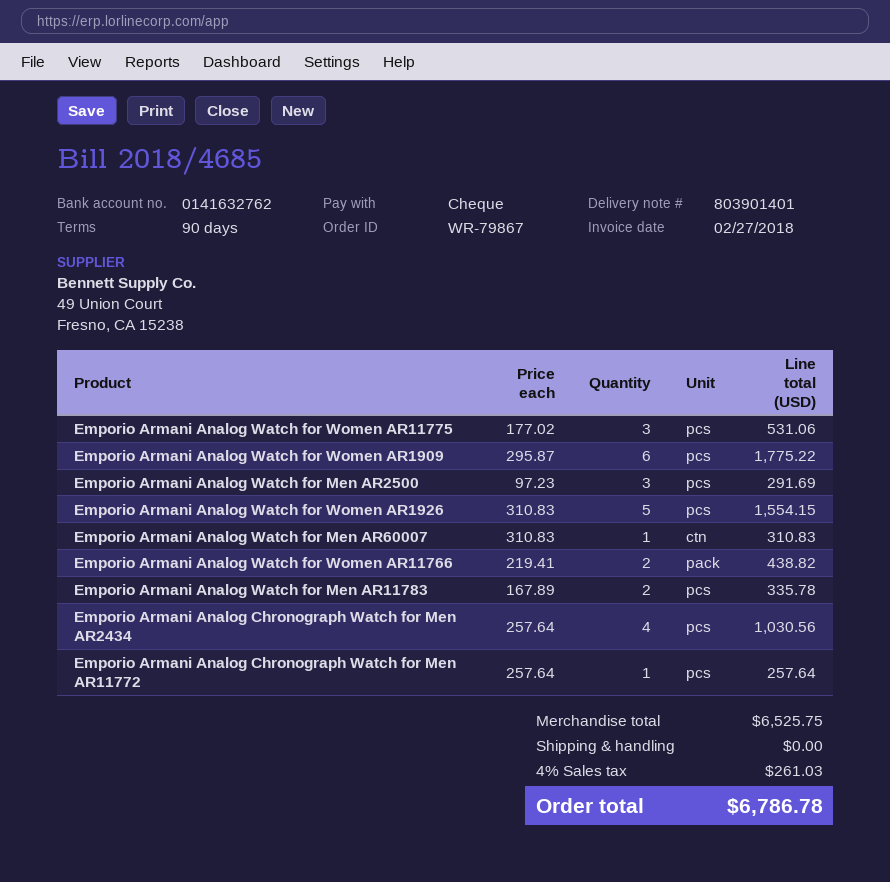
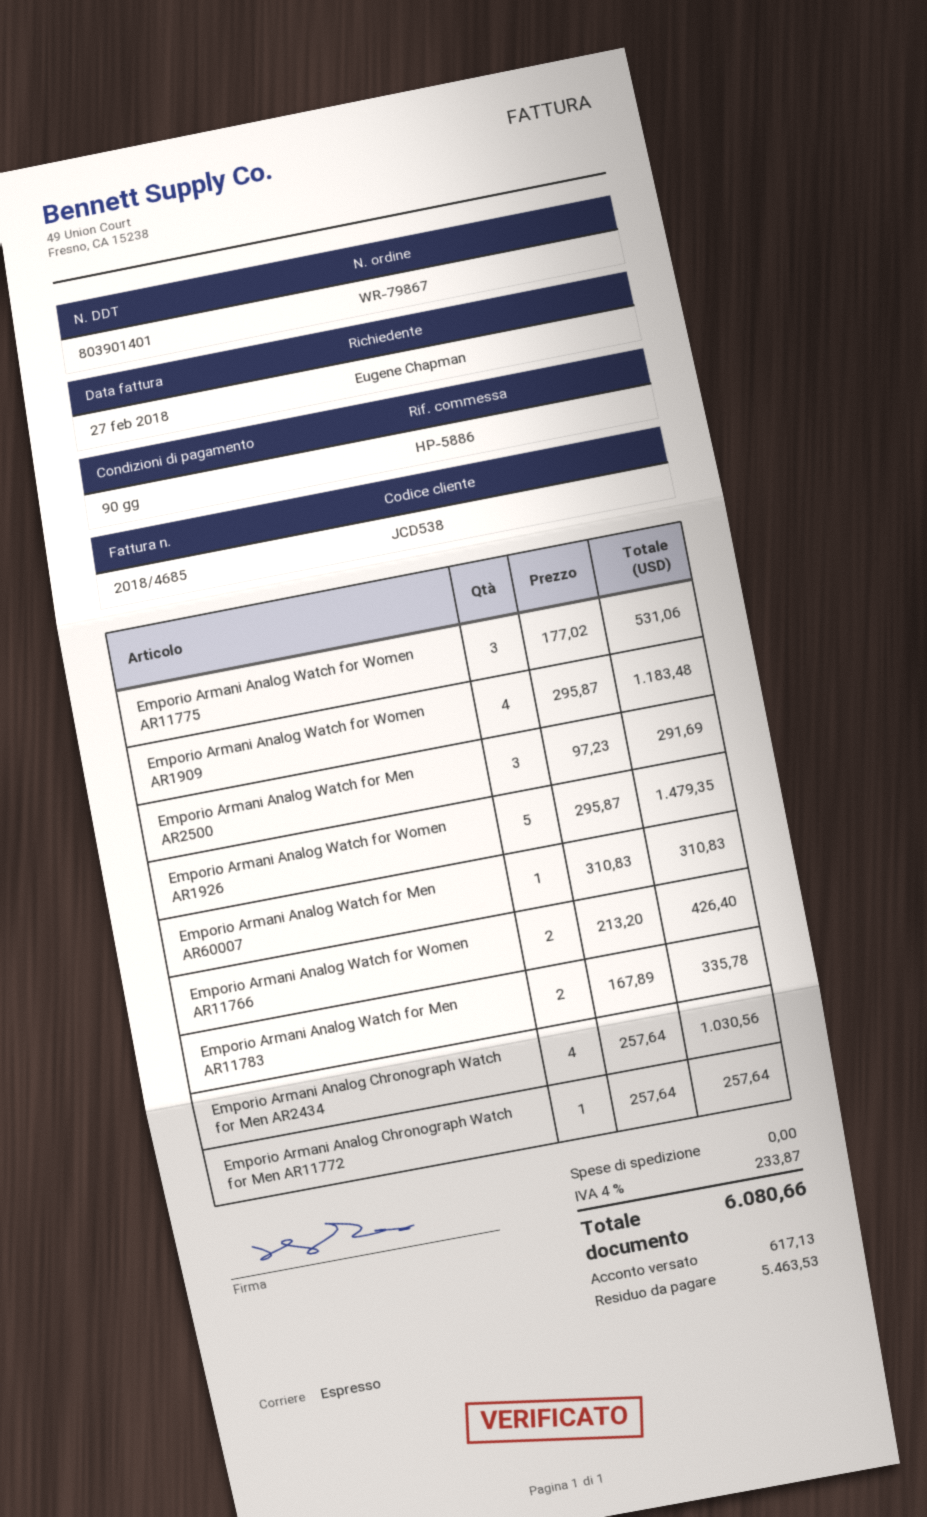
Emporio Armani Analog Watch for Women AR1909: 6 x 295.87 = 1775.22 -> 4 x 295.87 = 1183.48
Emporio Armani Analog Watch for Women AR1926: 5 x 310.83 = 1554.15 -> 5 x 295.87 = 1479.35
Emporio Armani Analog Watch for Women AR11766: 2 x 219.41 = 438.82 -> 2 x 213.20 = 426.40
tax: 4% = 261.03 -> 4% = 233.87
total: 6786.78 -> 6080.66

